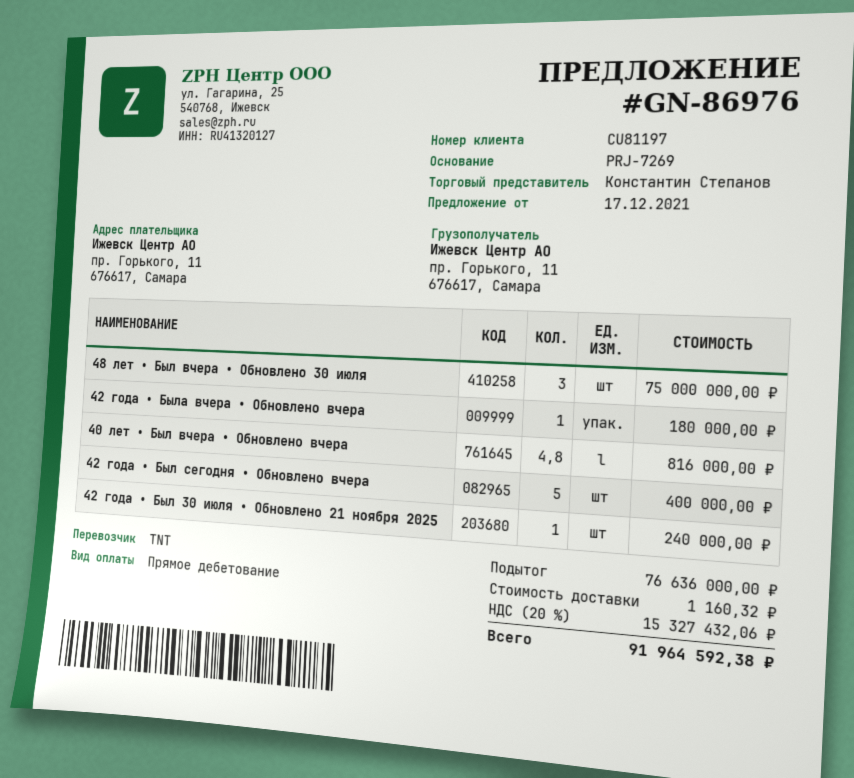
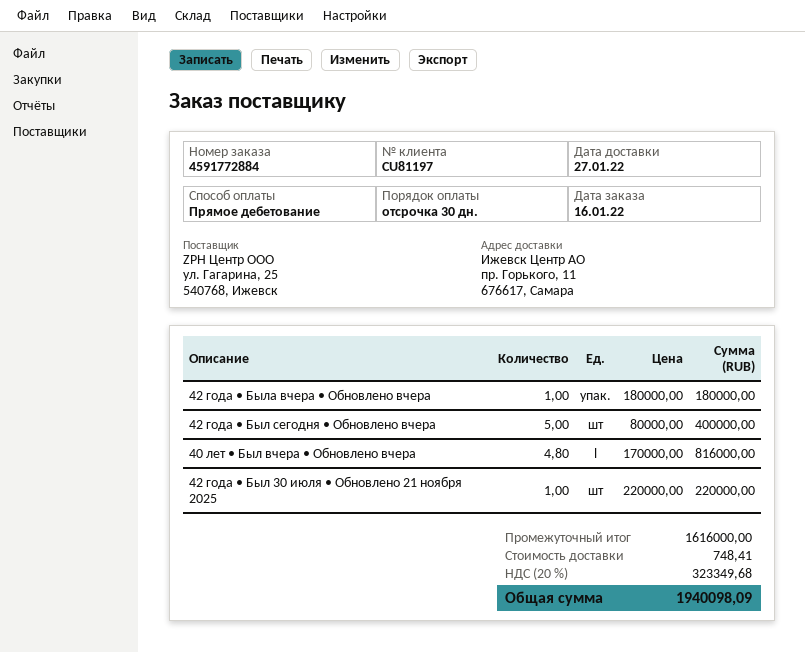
48 лет • Был вчера • Обновлено 30 июля: 3 for 75000000.00 -> none
42 года • Был 30 июля • Обновлено 21 ноября 2025: 1 for 240000.00 -> 1 for 220000.00
subtotal: 76636000.00 -> 1616000.00
shipping: 1160.32 -> 748.41
tax: 20% = 15327432.06 -> 20% = 323349.68
total: 91964592.38 -> 1940098.09

